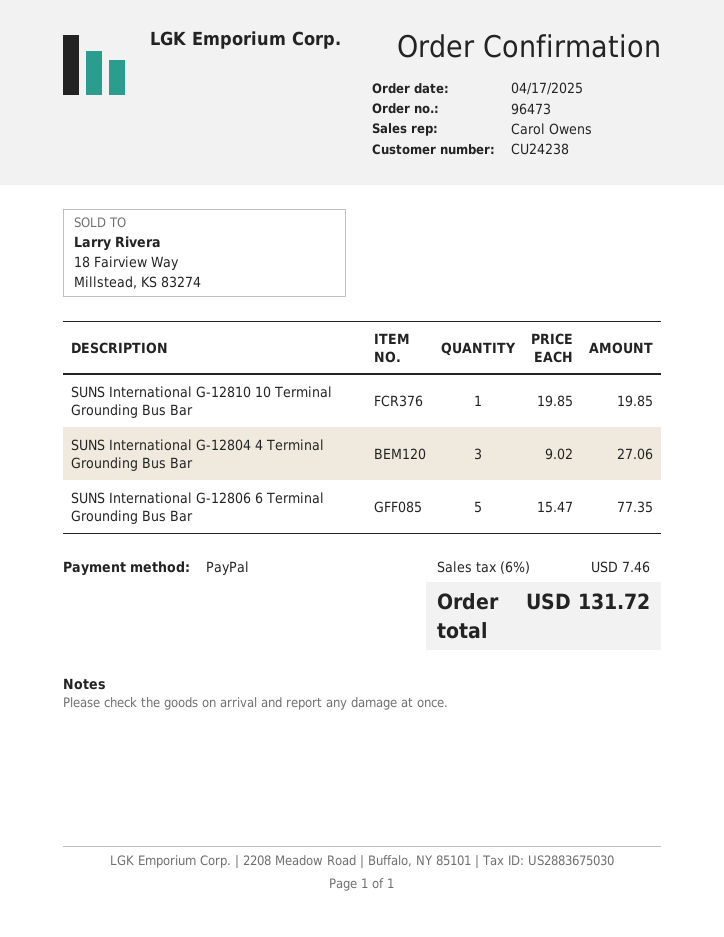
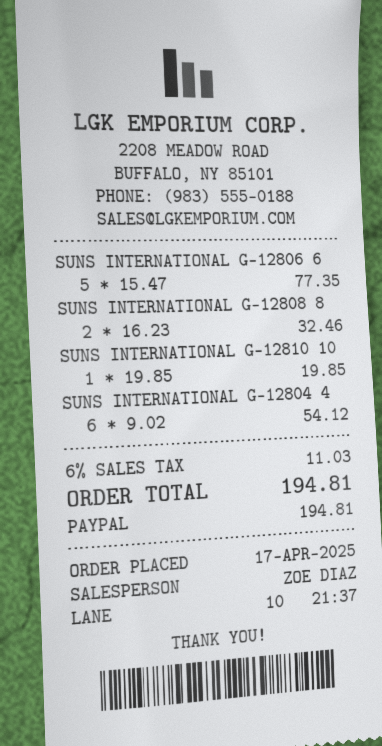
sales rep: Carol Owens -> ZOE DIAZ
SUNS International G-12804 4 Terminal Grounding Bus Bar: 3 x 9.02 = 27.06 -> 6 x 9.02 = 54.12
SUNS INTERNATIONAL G-12808 8: none -> 2 x 16.23 = 32.46
tax: 6% = 7.46 -> 6% = 11.03
total: 131.72 -> 194.81

